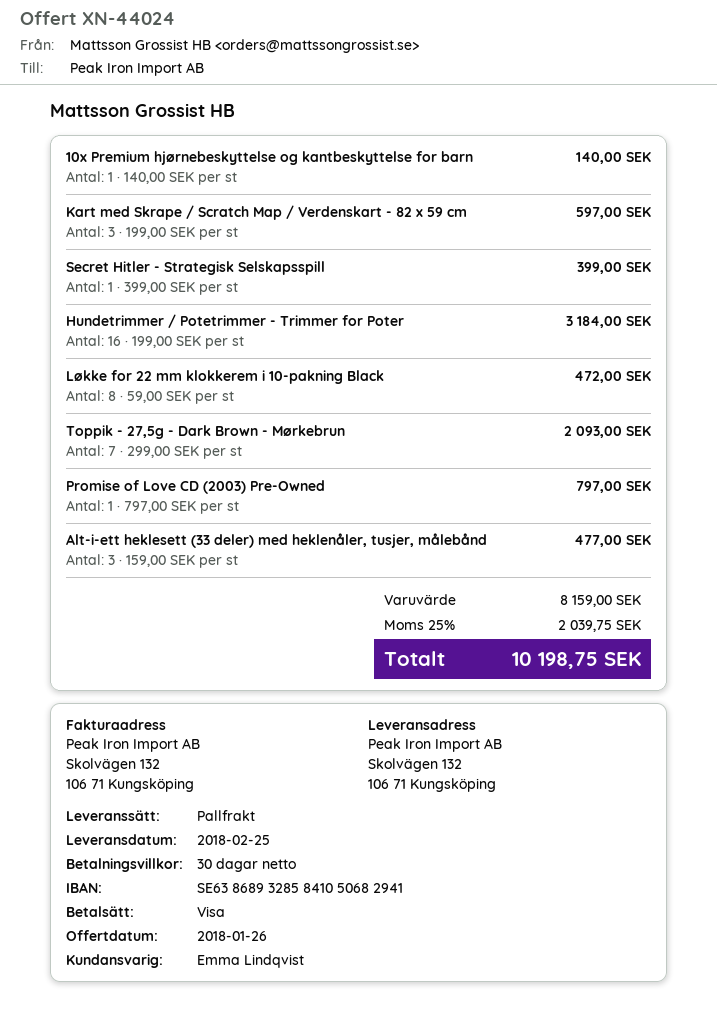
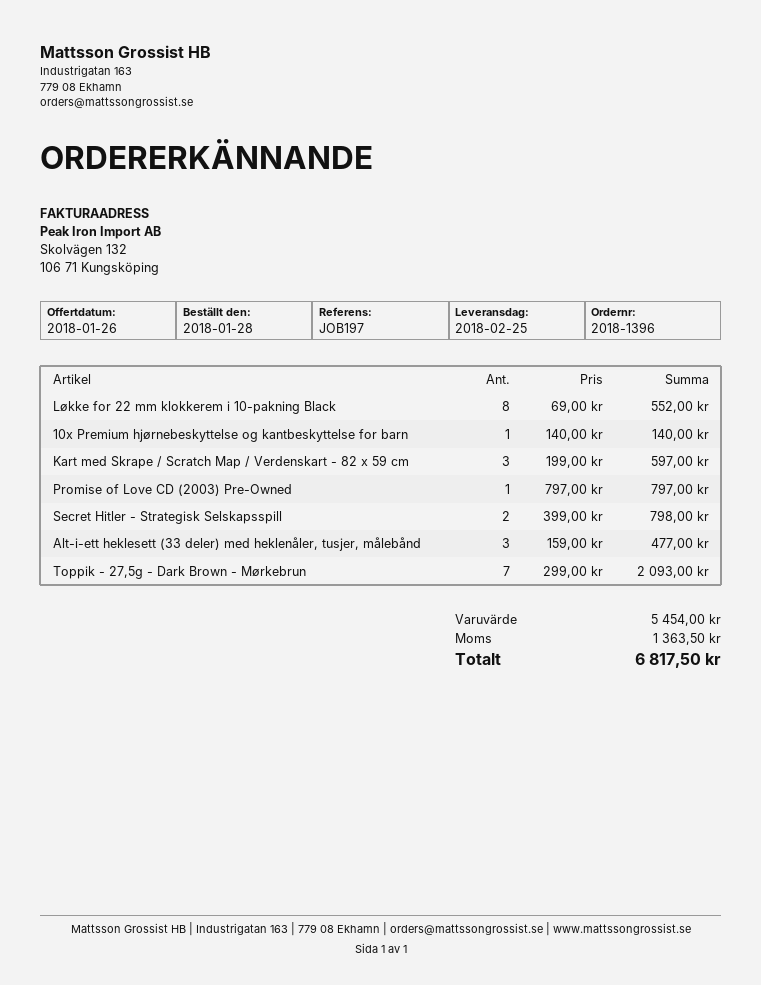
Secret Hitler - Strategisk Selskapsspill: 1 x 399.00 = 399.00 -> 2 x 399.00 = 798.00
Hundetrimmer / Potetrimmer - Trimmer for Poter: 16 x 199.00 = 3184.00 -> none
Løkke for 22 mm klokkerem i 10-pakning Black: 8 x 59.00 = 472.00 -> 8 x 69.00 = 552.00
subtotal: 8159.00 -> 5454.00
tax: 2039.75 -> 1363.50
total: 10198.75 -> 6817.50

